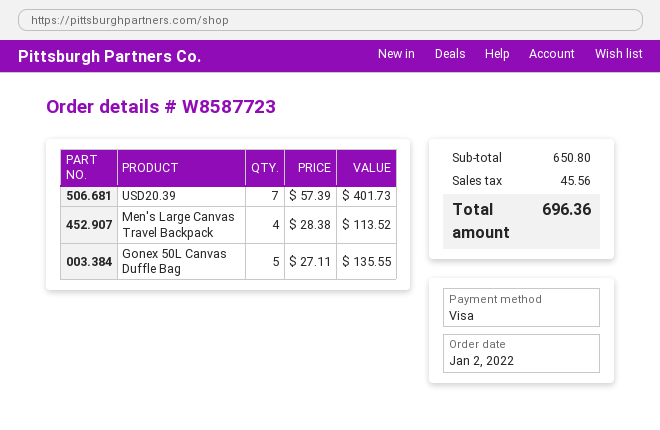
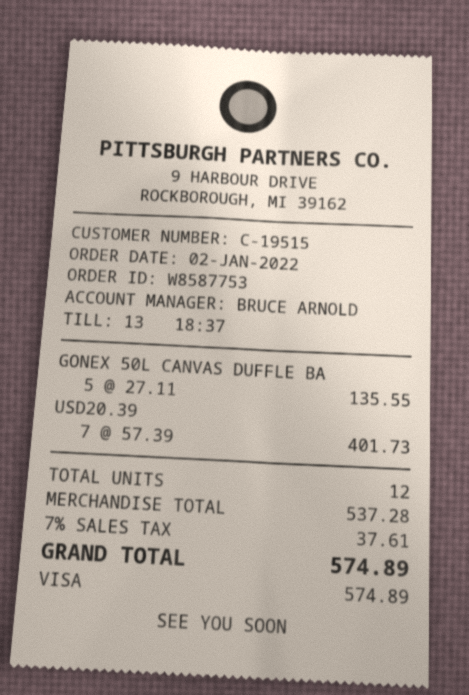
order number: W8587723 -> W8587753
Men's Large Canvas Travel Backpack: 4 x 28.38 = 113.52 -> none
subtotal: 650.80 -> 537.28
tax: 45.56 -> 37.61
total: 696.36 -> 574.89

